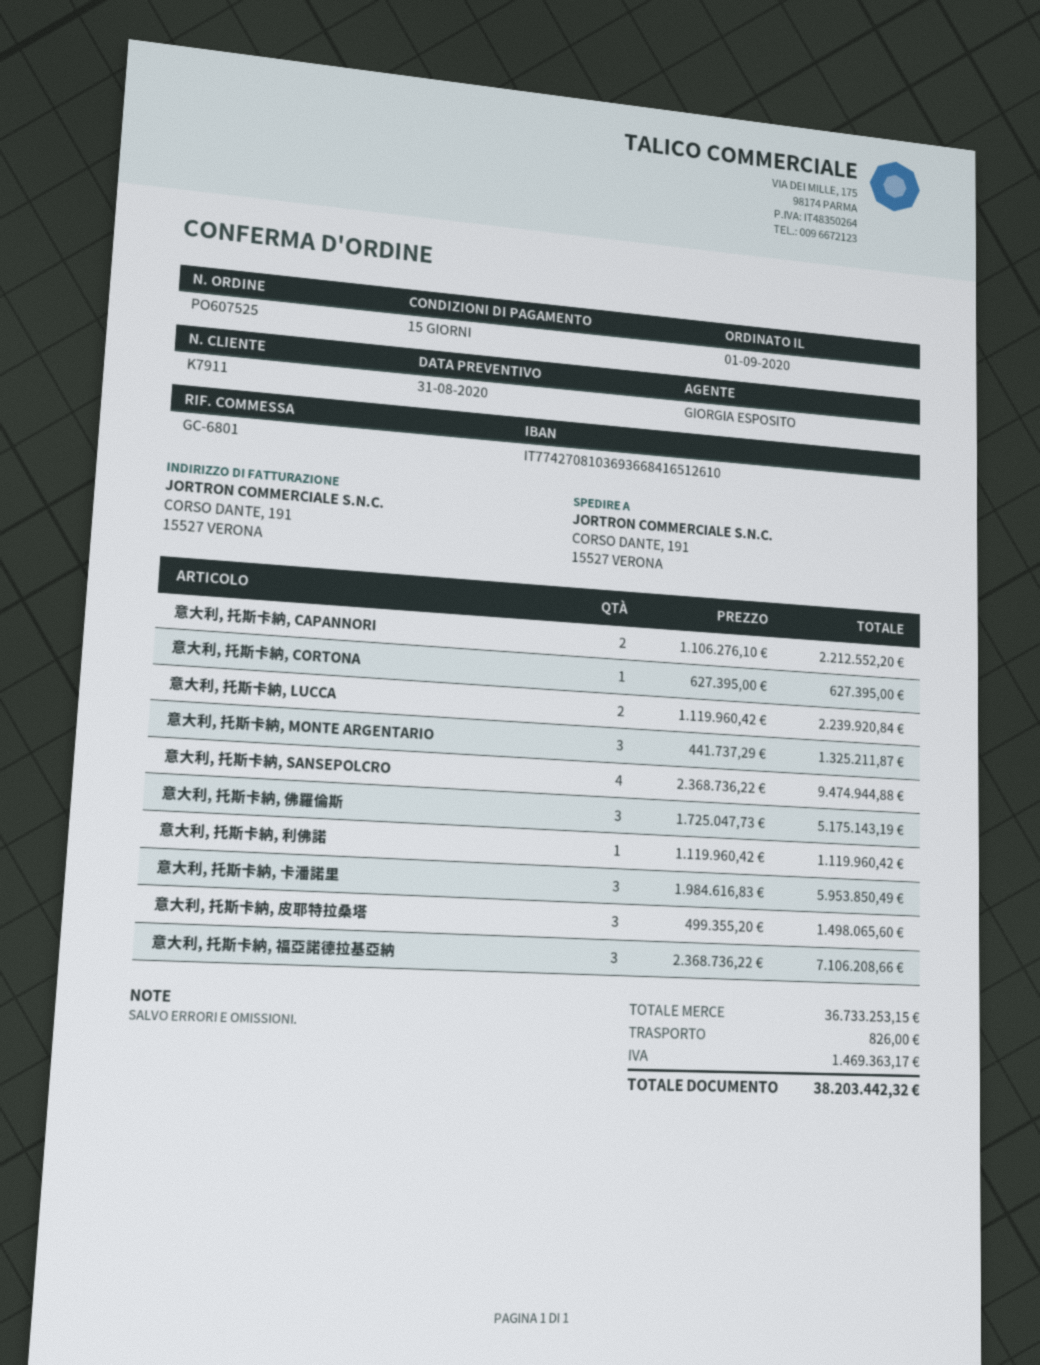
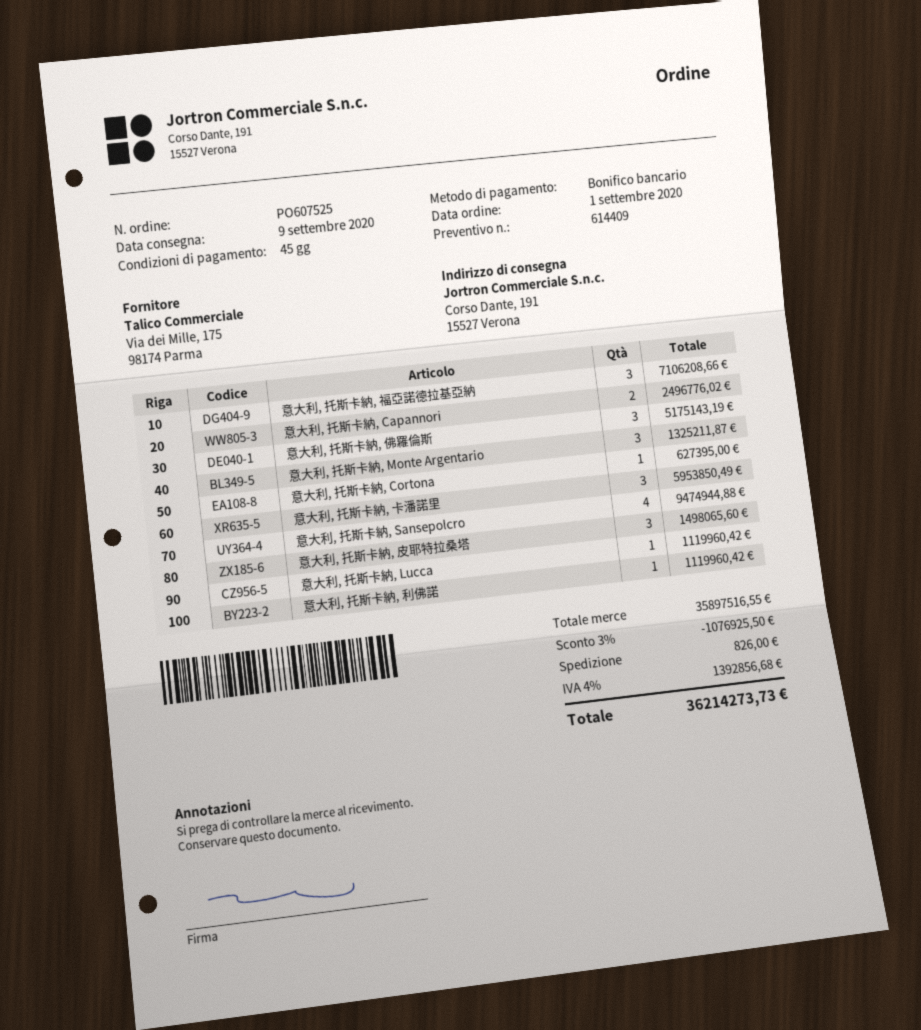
payment terms: 15 days -> 45 days
意大利, 托斯卡納, CAPANNORI: 2 for 2212552.20 -> 2 for 2496776.02
意大利, 托斯卡納, LUCCA: 2 for 2239920.84 -> 1 for 1119960.42
subtotal: 36733253.15 -> 35897516.55
discount: none -> 3% = 1076925.50
tax: 1469363.17 -> 1392856.68
total: 38203442.32 -> 36214273.73

